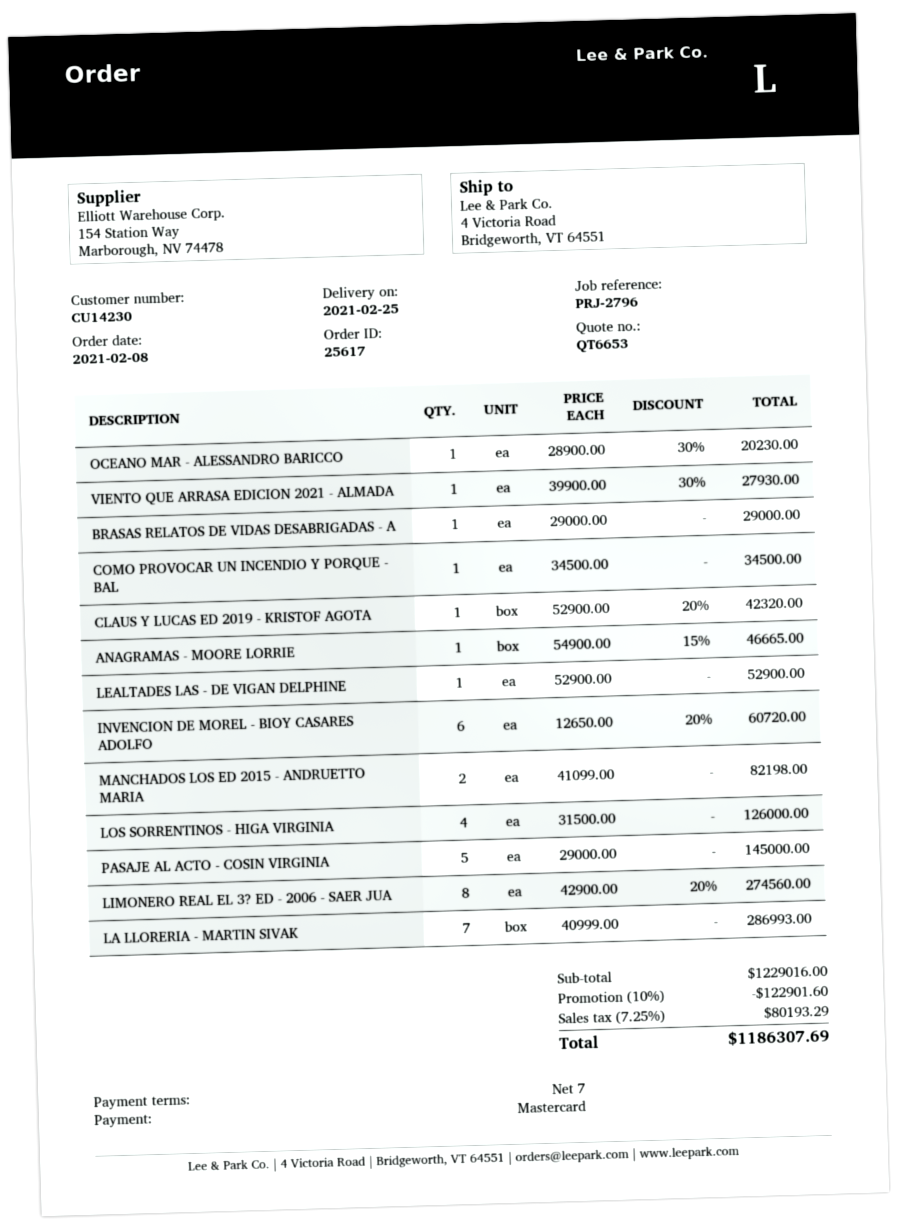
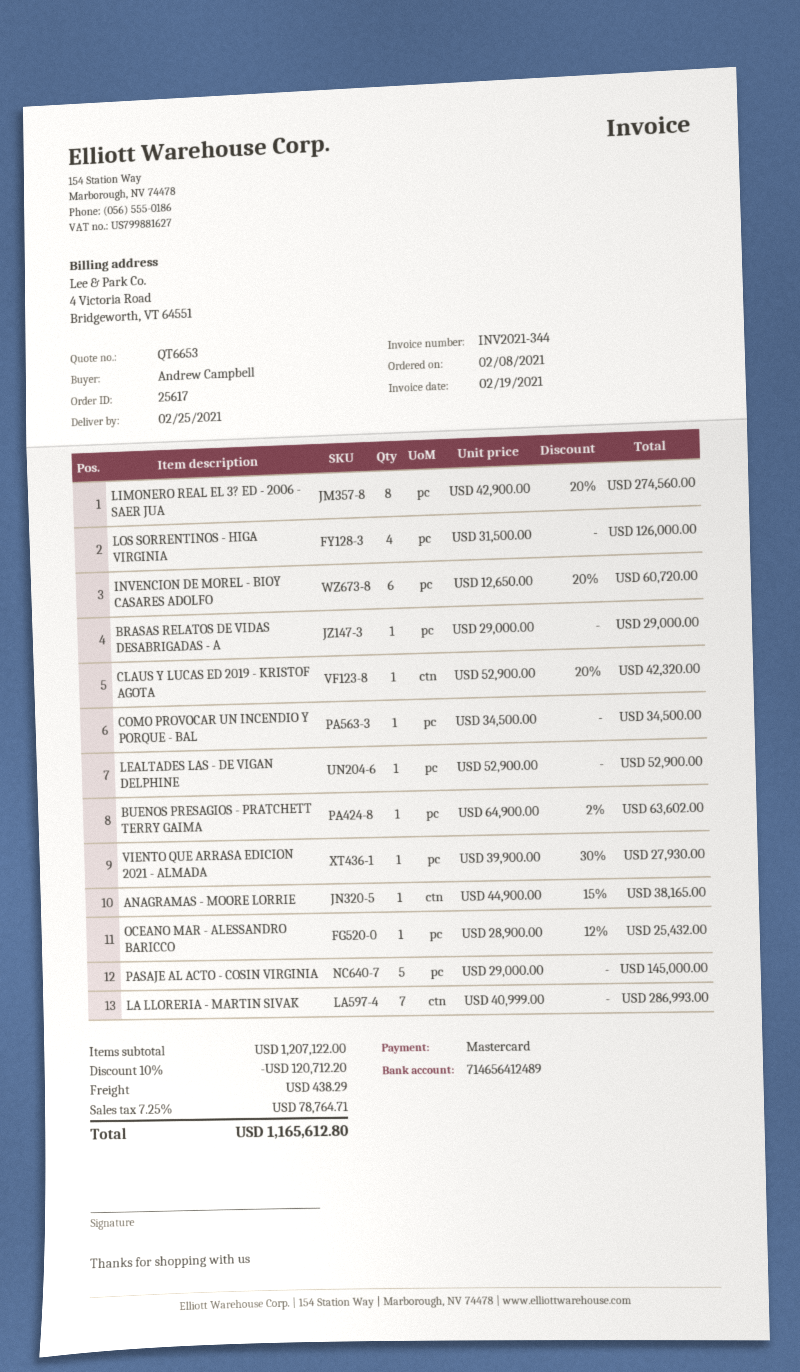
OCEANO MAR - ALESSANDRO BARICCO: 1 x 28900.00 - 30% = 20230.00 -> 1 x 28900.00 - 12% = 25432.00
ANAGRAMAS - MOORE LORRIE: 1 x 54900.00 - 15% = 46665.00 -> 1 x 44900.00 - 15% = 38165.00
MANCHADOS LOS ED 2015 - ANDRUETTO MARIA: 2 x 41099.00 = 82198.00 -> none
BUENOS PRESAGIOS - PRATCHETT TERRY GAIMA: none -> 1 x 64900.00 - 2% = 63602.00
subtotal: 1229016.00 -> 1207122.00
discount: 10% = 122901.60 -> 10% = 120712.20
shipping: none -> 438.29
tax: 7.25% = 80193.29 -> 7.25% = 78764.71
total: 1186307.69 -> 1165612.80

